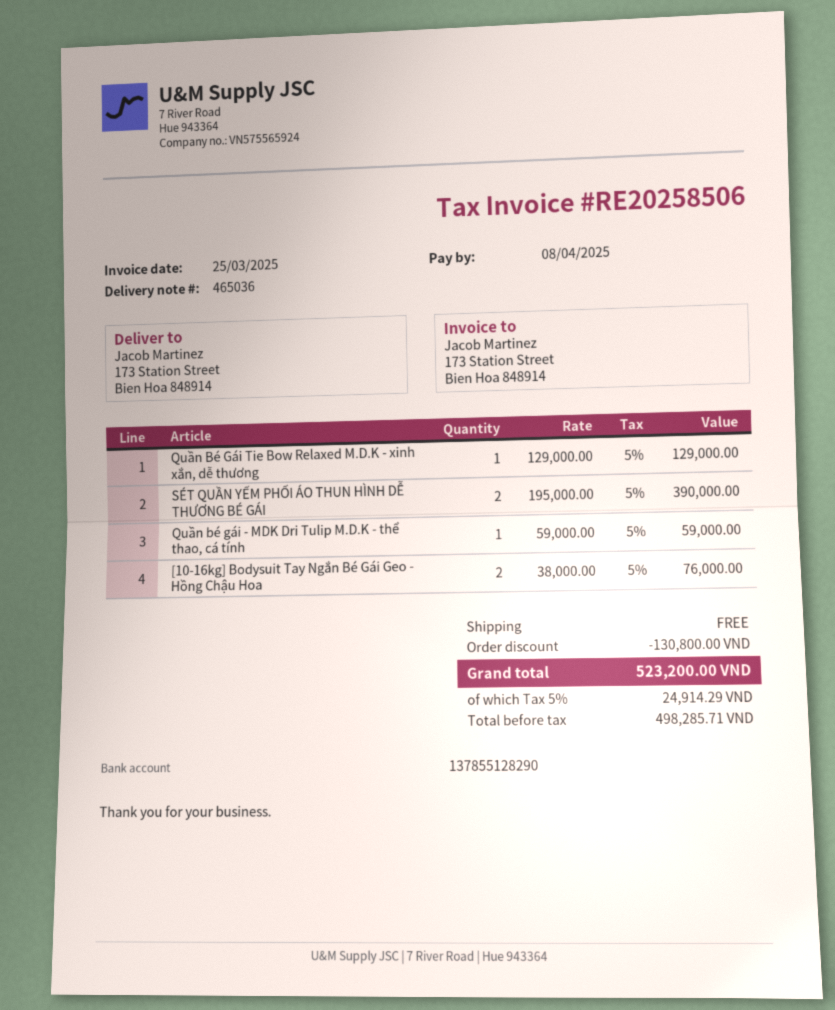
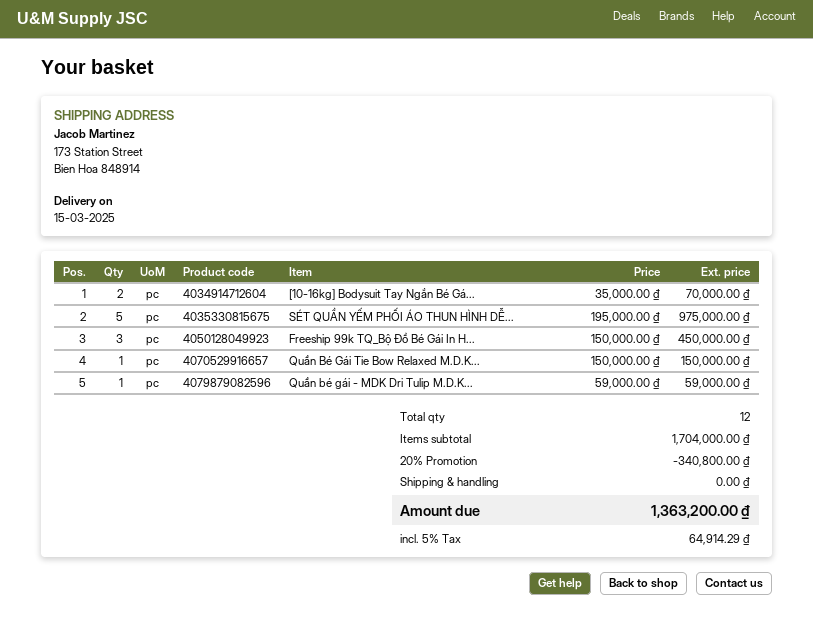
Quần Bé Gái Tie Bow Relaxed M.D.K - xinh xắn, dễ thương: 1 x 129000.00 = 129000.00 -> 1 x 150000.00 = 150000.00
SÉT QUẦN YẾM PHỐI ÁO THUN HÌNH DỄ THƯƠNG BÉ GÁI: 2 x 195000.00 = 390000.00 -> 5 x 195000.00 = 975000.00
[10-16kg] Bodysuit Tay Ngắn Bé Gái Geo - Hồng Chậu Hoa: 2 x 38000.00 = 76000.00 -> 2 x 35000.00 = 70000.00
Freeship 99k TQ_Bộ Đồ Bé Gái In H...: none -> 3 x 150000.00 = 450000.00
discount: 130800.00 -> 340800.00
tax: 5% = 24914.29 -> 5% = 64914.29
total: 523200.00 -> 1363200.00

